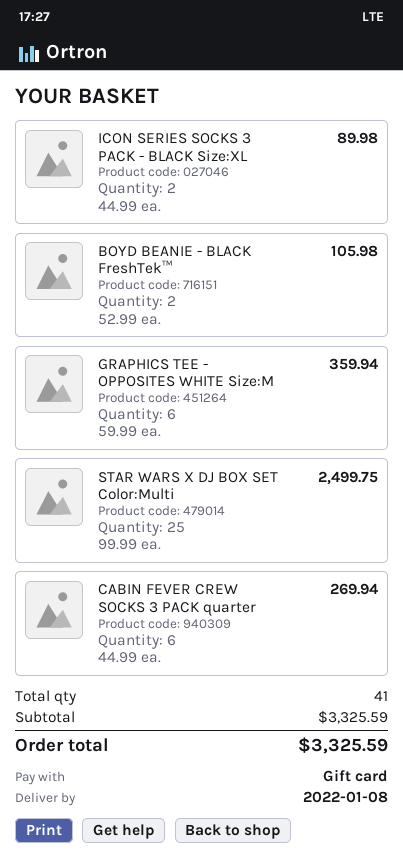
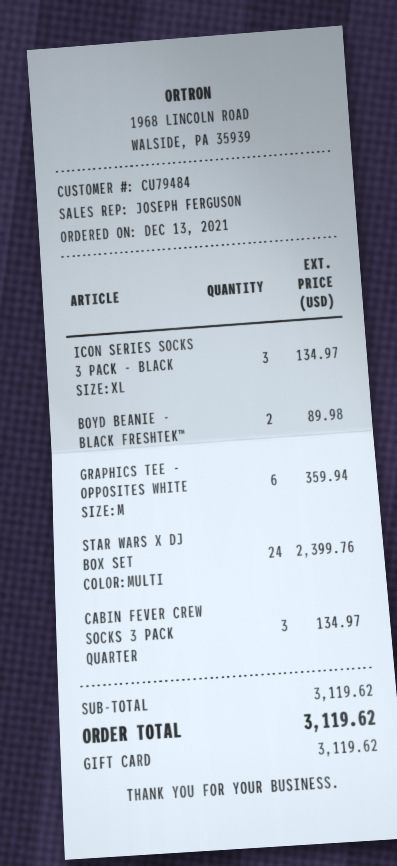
ICON SERIES SOCKS 3 PACK - BLACK Size:XL: 2 for 89.98 -> 3 for 134.97
BOYD BEANIE - BLACK FreshTek™: 2 for 105.98 -> 2 for 89.98
STAR WARS X DJ BOX SET Color:Multi: 25 for 2499.75 -> 24 for 2399.76
CABIN FEVER CREW SOCKS 3 PACK quarter: 6 for 269.94 -> 3 for 134.97
subtotal: 3325.59 -> 3119.62
total: 3325.59 -> 3119.62

